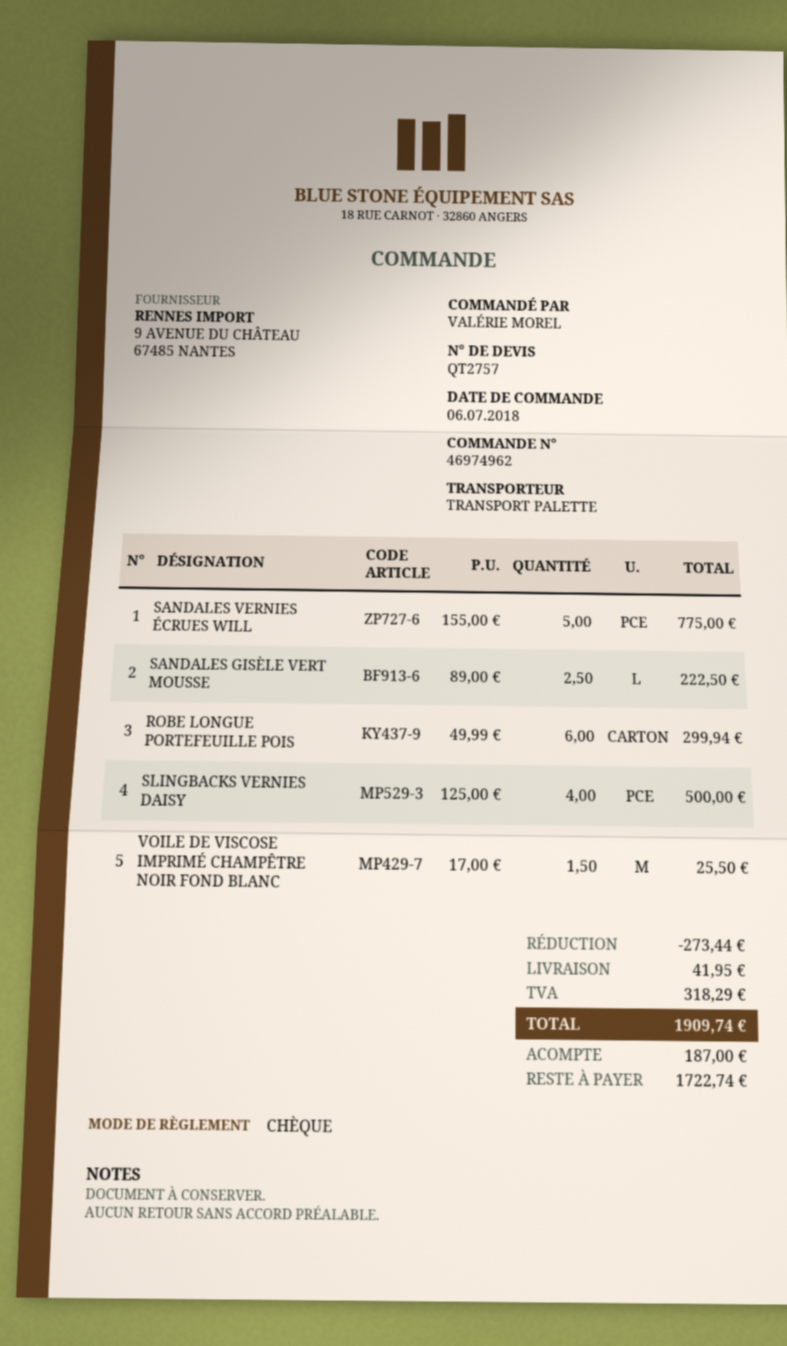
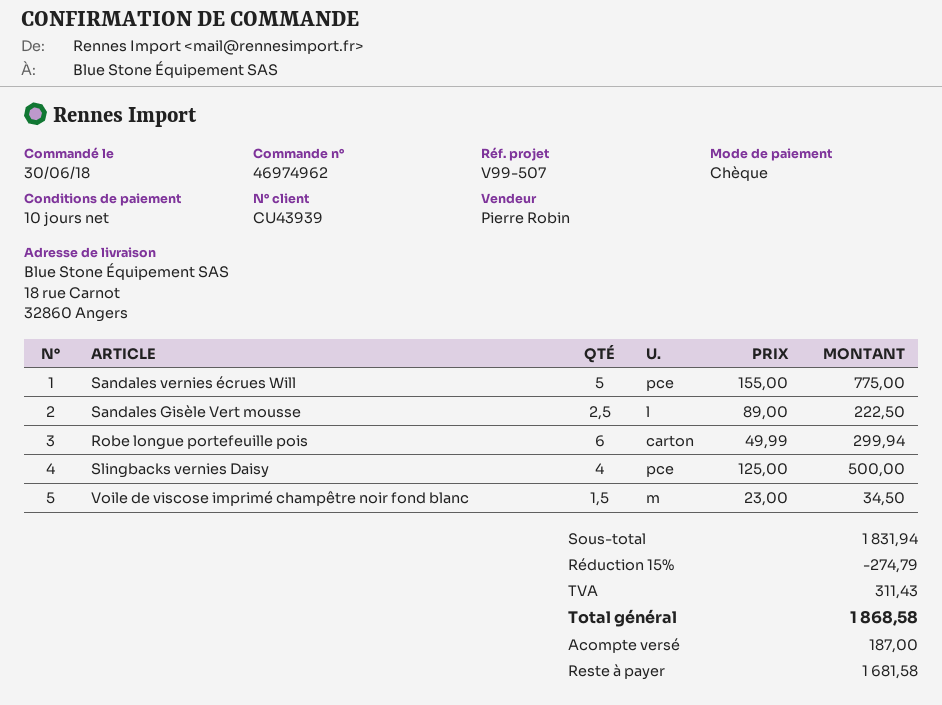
order date: 2018-07-06 -> 2018-06-30
VOILE DE VISCOSE IMPRIMÉ CHAMPÊTRE NOIR FOND BLANC: 1.5 x 17.00 = 25.50 -> 1.5 x 23.00 = 34.50
discount: 273.44 -> 274.79
shipping: 41.95 -> none
tax: 318.29 -> 311.43
total: 1909.74 -> 1868.58
balance: 1722.74 -> 1681.58

